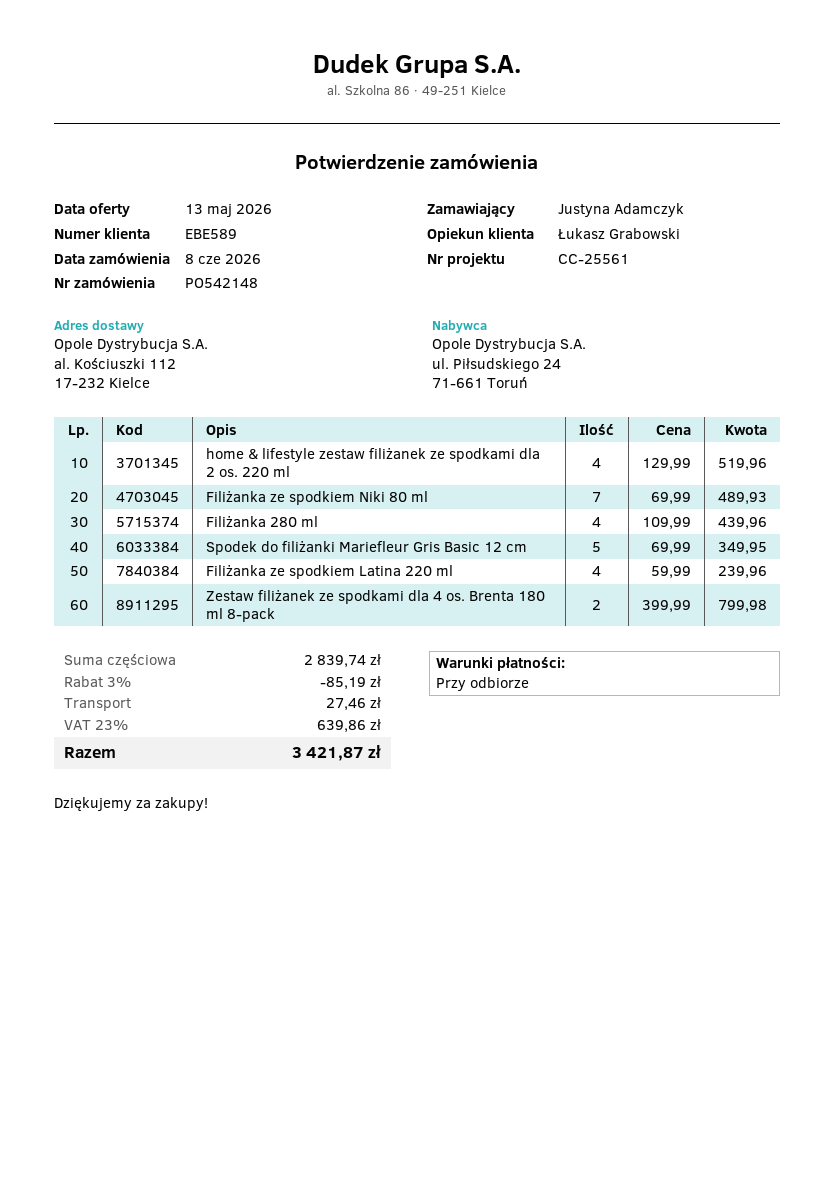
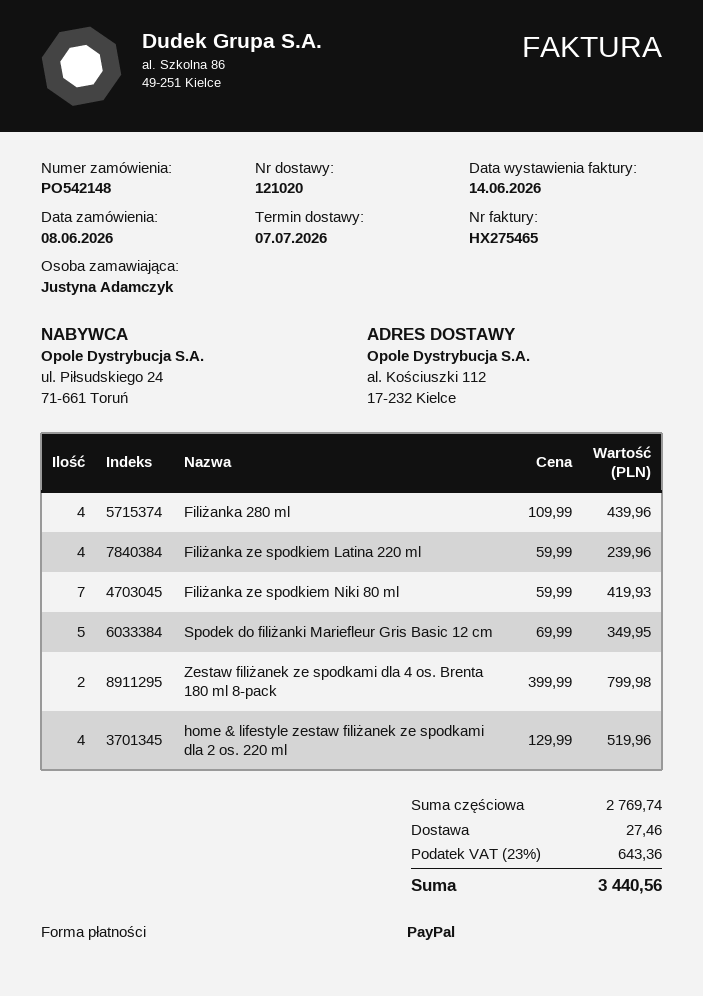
Filiżanka ze spodkiem Niki 80 ml: 7 x 69.99 = 489.93 -> 7 x 59.99 = 419.93
subtotal: 2839.74 -> 2769.74
discount: 3% = 85.19 -> none
tax: 23% = 639.86 -> 23% = 643.36
total: 3421.87 -> 3440.56

